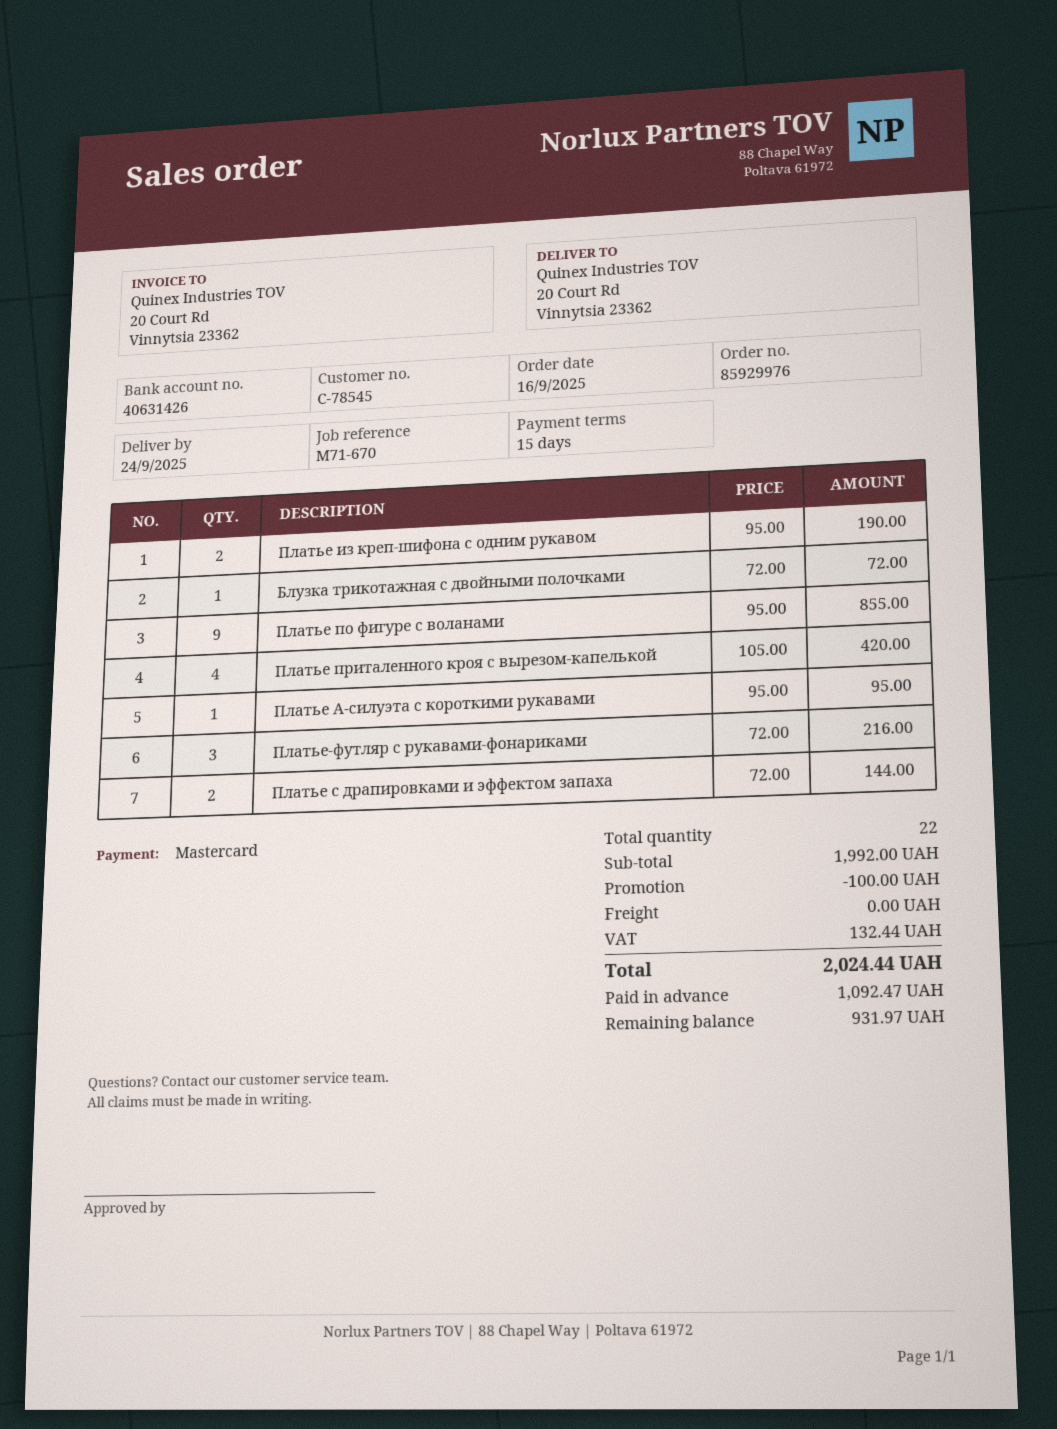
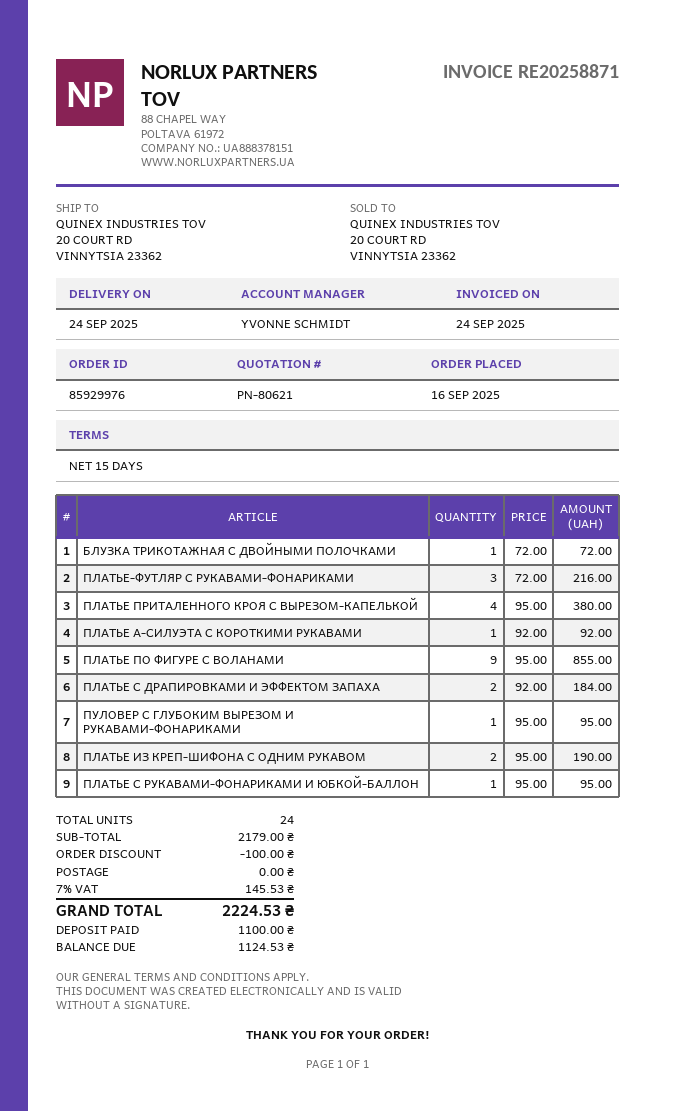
Платье приталенного кроя с вырезом-капелькой: 4 x 105.00 = 420.00 -> 4 x 95.00 = 380.00
Платье А-силуэта с короткими рукавами: 1 x 95.00 = 95.00 -> 1 x 92.00 = 92.00
Платье с драпировками и эффектом запаха: 2 x 72.00 = 144.00 -> 2 x 92.00 = 184.00
ПУЛОВЕР С ГЛУБОКИМ ВЫРЕЗОМ И РУКАВАМИ-ФОНАРИКАМИ: none -> 1 x 95.00 = 95.00
ПЛАТЬЕ С РУКАВАМИ-ФОНАРИКАМИ И ЮБКОЙ-БАЛЛОН: none -> 1 x 95.00 = 95.00
total quantity: 22 -> 24
subtotal: 1992.00 -> 2179.00
tax: 132.44 -> 145.53
total: 2024.44 -> 2224.53
deposit: 1092.47 -> 1100.00
balance: 931.97 -> 1124.53

